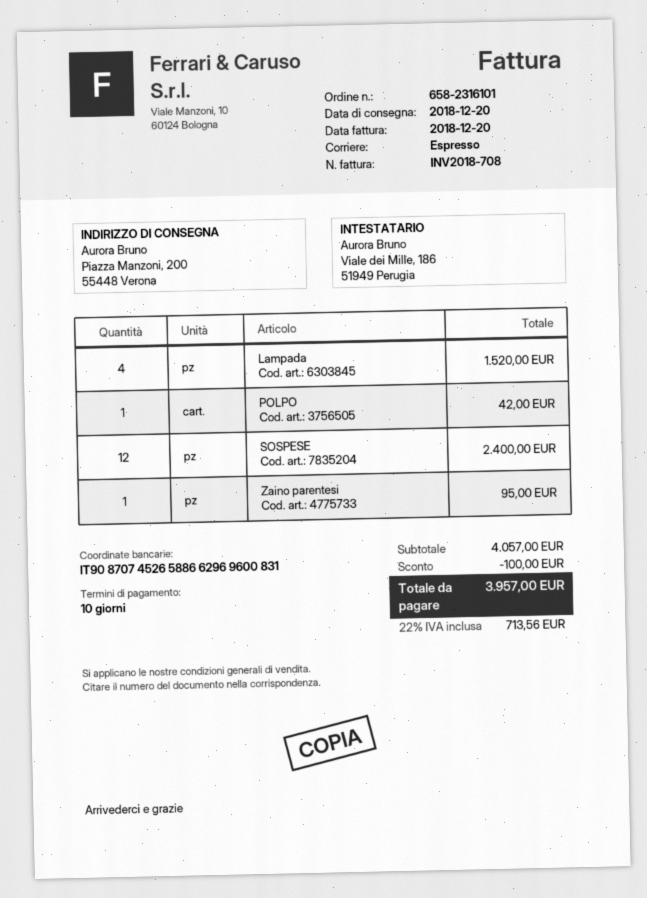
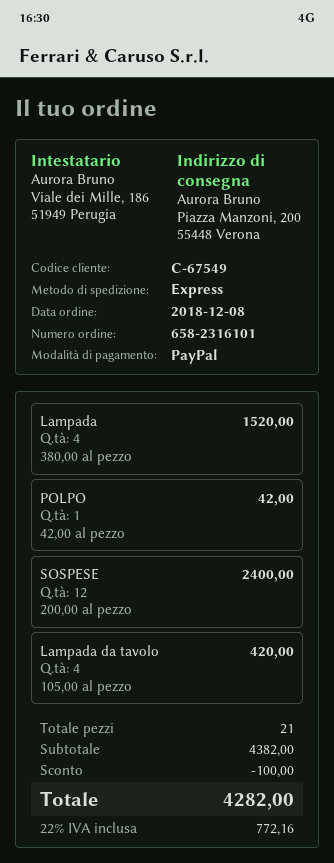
Zaino parentesi: 1 for 95.00 -> none
Lampada da tavolo: none -> 4 for 420.00
subtotal: 4057.00 -> 4382.00
tax: 22% = 713.56 -> 22% = 772.16
total: 3957.00 -> 4282.00

